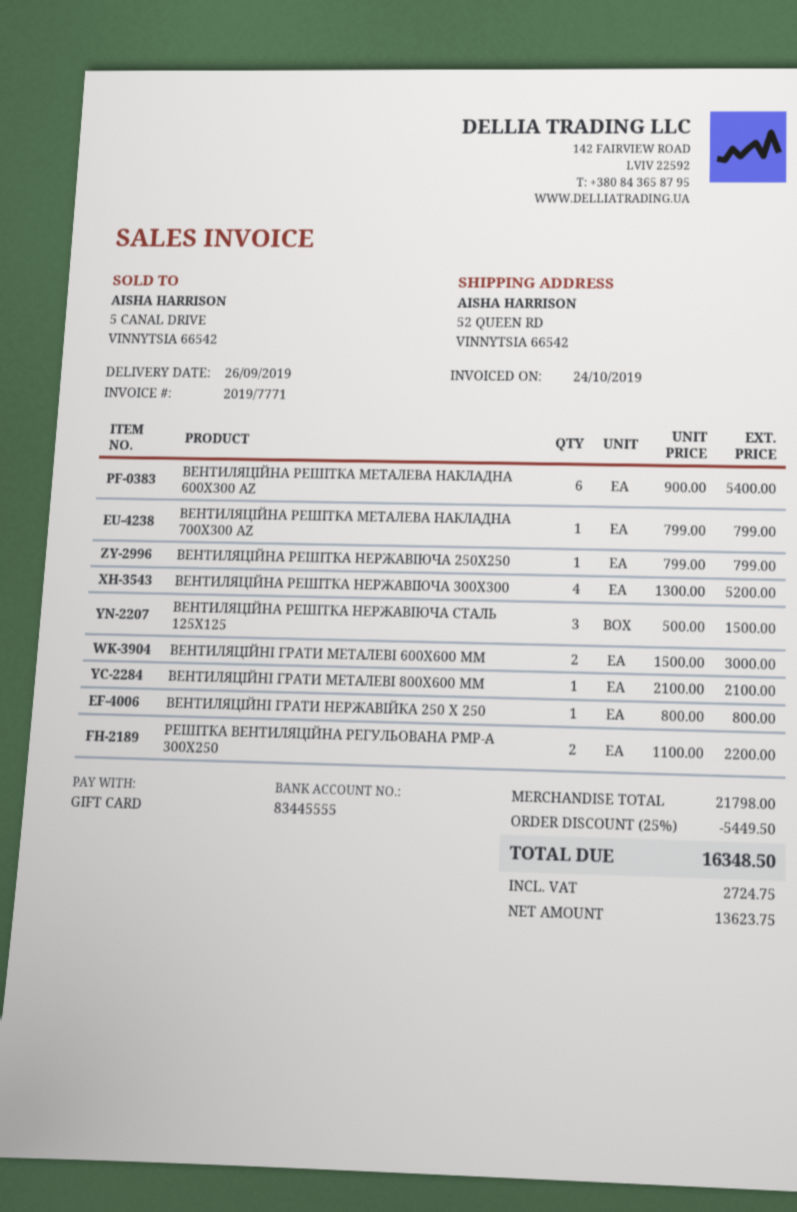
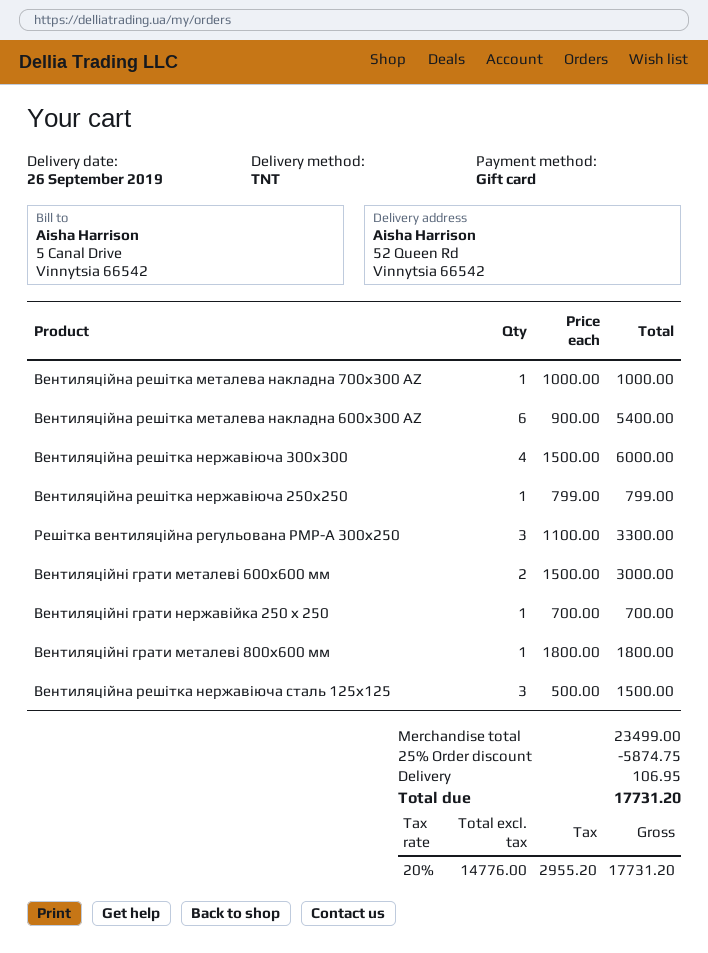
ВЕНТИЛЯЦІЙНА РЕШІТКА МЕТАЛЕВА НАКЛАДНА 700Х300 AZ: 1 x 799.00 = 799.00 -> 1 x 1000.00 = 1000.00
ВЕНТИЛЯЦІЙНА РЕШІТКА НЕРЖАВІЮЧА 300Х300: 4 x 1300.00 = 5200.00 -> 4 x 1500.00 = 6000.00
ВЕНТИЛЯЦІЙНІ ГРАТИ МЕТАЛЕВІ 800Х600 ММ: 1 x 2100.00 = 2100.00 -> 1 x 1800.00 = 1800.00
ВЕНТИЛЯЦІЙНІ ГРАТИ НЕРЖАВІЙКА 250 Х 250: 1 x 800.00 = 800.00 -> 1 x 700.00 = 700.00
РЕШІТКА ВЕНТИЛЯЦІЙНА РЕГУЛЬОВАНА РМР-А 300Х250: 2 x 1100.00 = 2200.00 -> 3 x 1100.00 = 3300.00
subtotal: 21798.00 -> 23499.00
discount: 25% = 5449.50 -> 25% = 5874.75
shipping: none -> 106.95
net: 13623.75 -> 14776.00
tax: 2724.75 -> 2955.20
total: 16348.50 -> 17731.20

